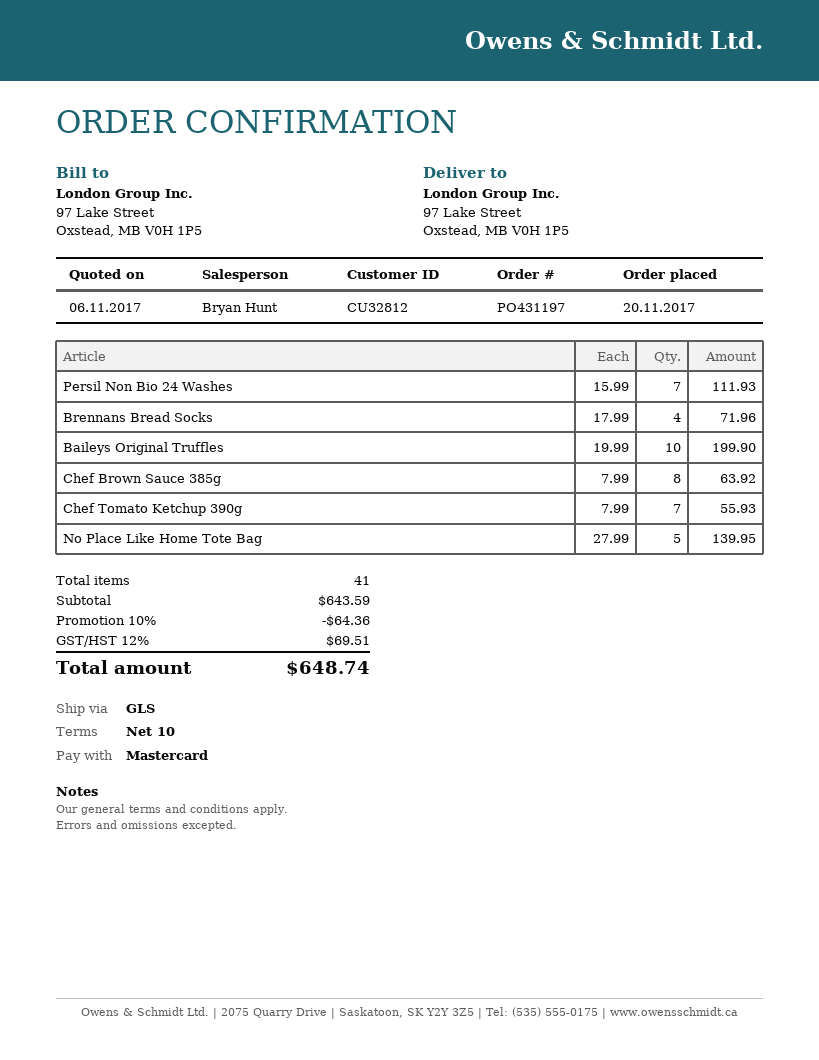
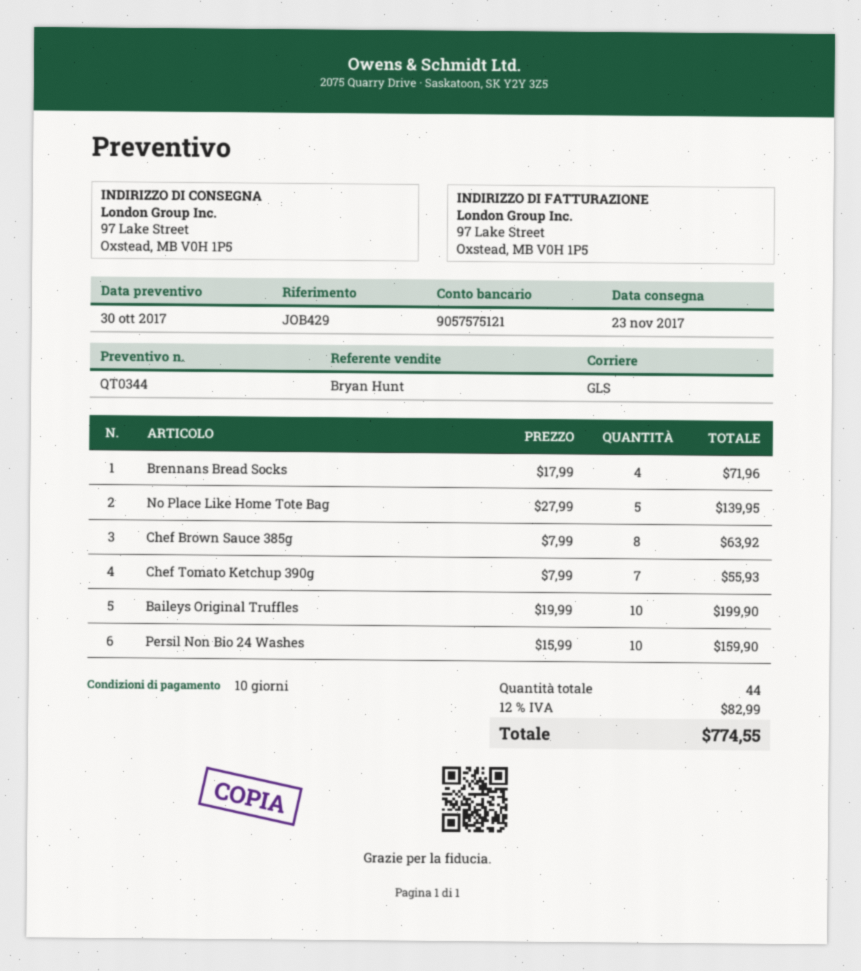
quote date: 2017-11-06 -> 2017-10-30
Persil Non Bio 24 Washes: 7 x 15.99 = 111.93 -> 10 x 15.99 = 159.90
total quantity: 41 -> 44
discount: 10% = 64.36 -> none
tax: 12% = 69.51 -> 12% = 82.99
total: 648.74 -> 774.55

